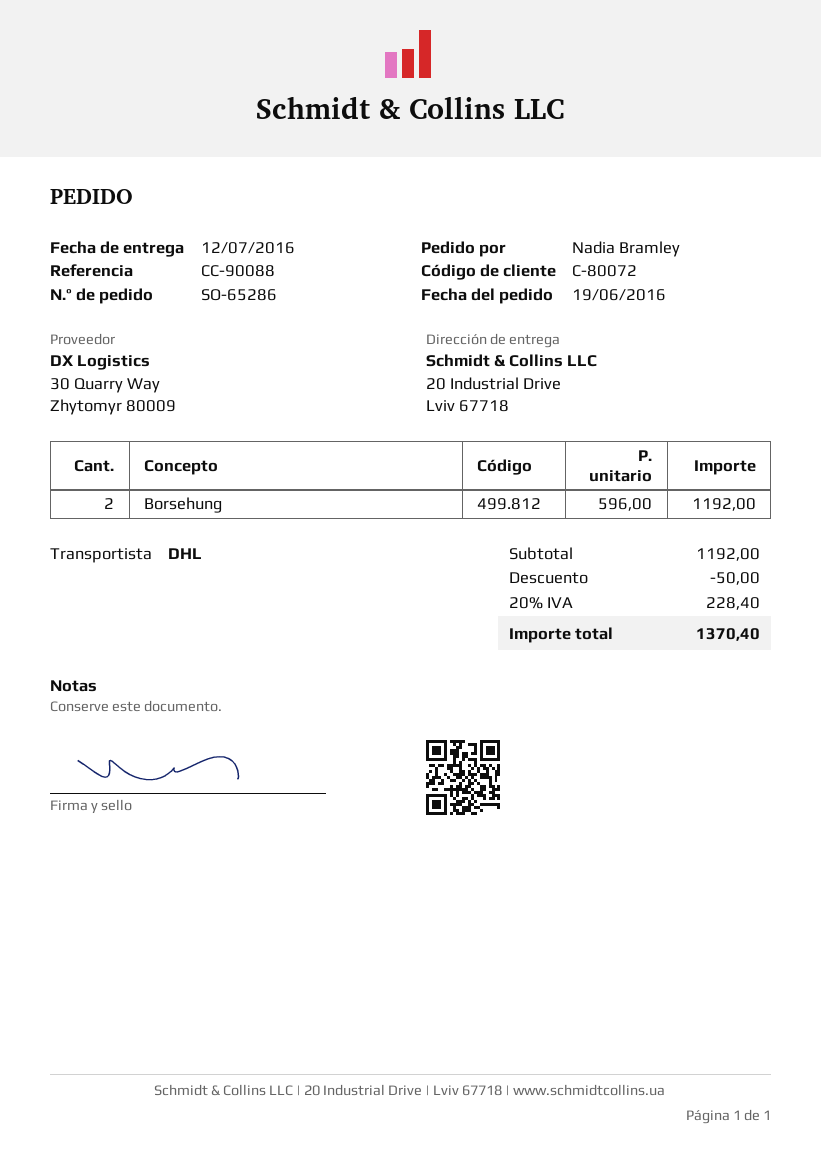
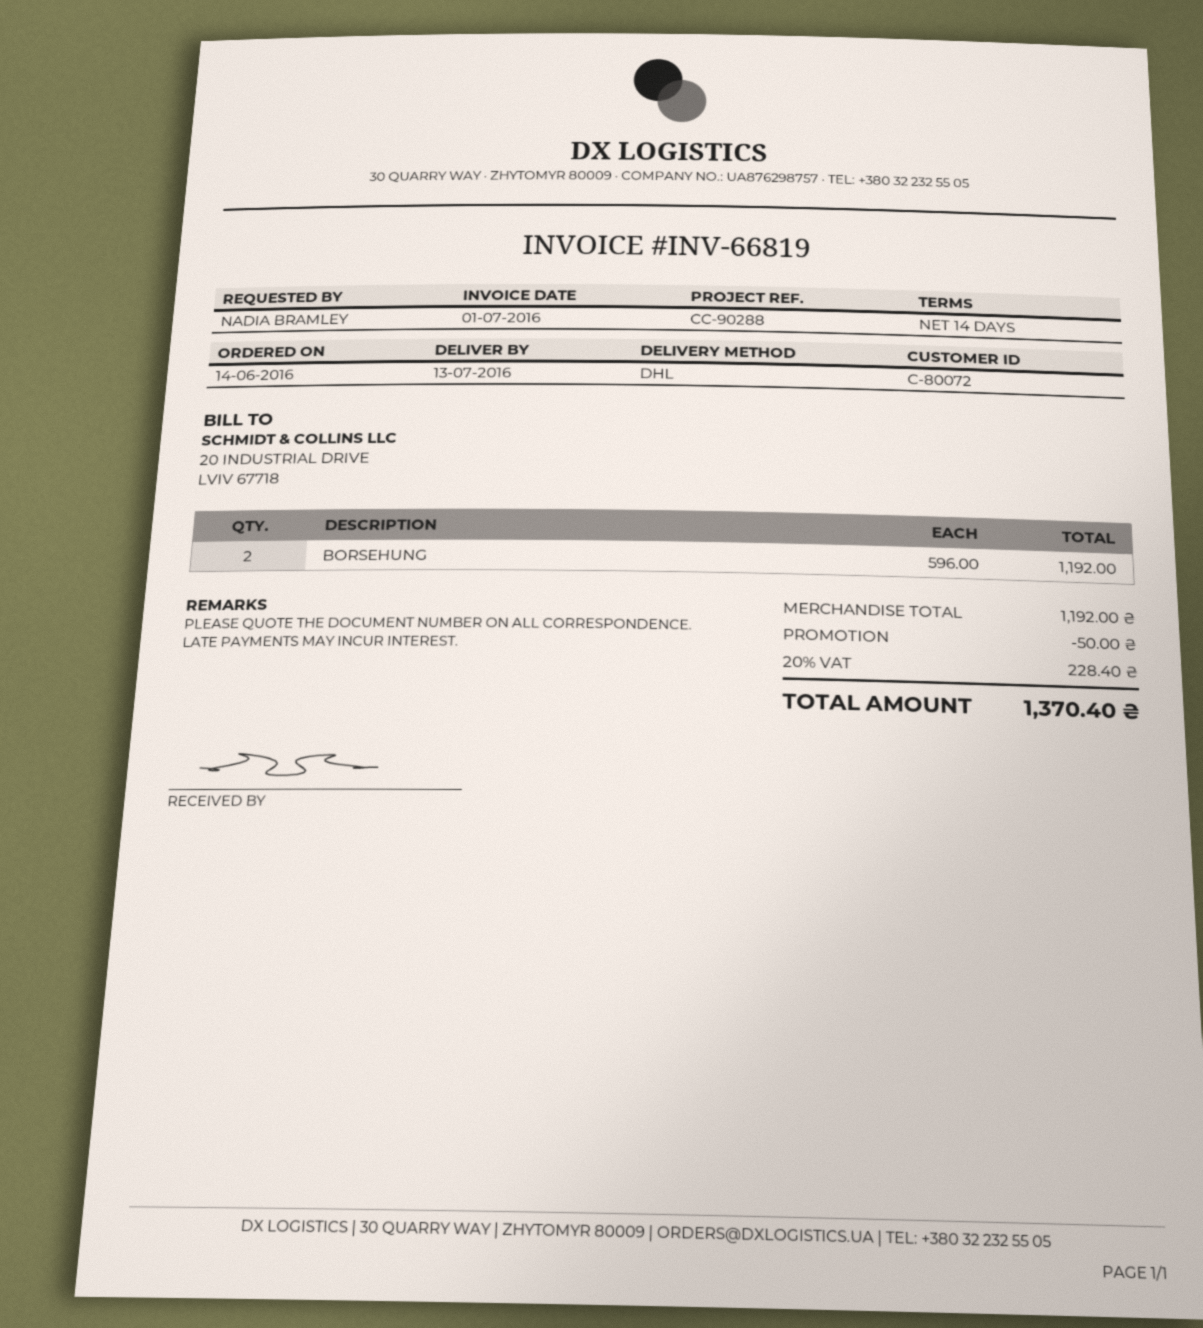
order date: 2016-06-19 -> 2016-06-14
delivery date: 2016-07-12 -> 2016-07-13
reference: CC-90088 -> CC-90288

